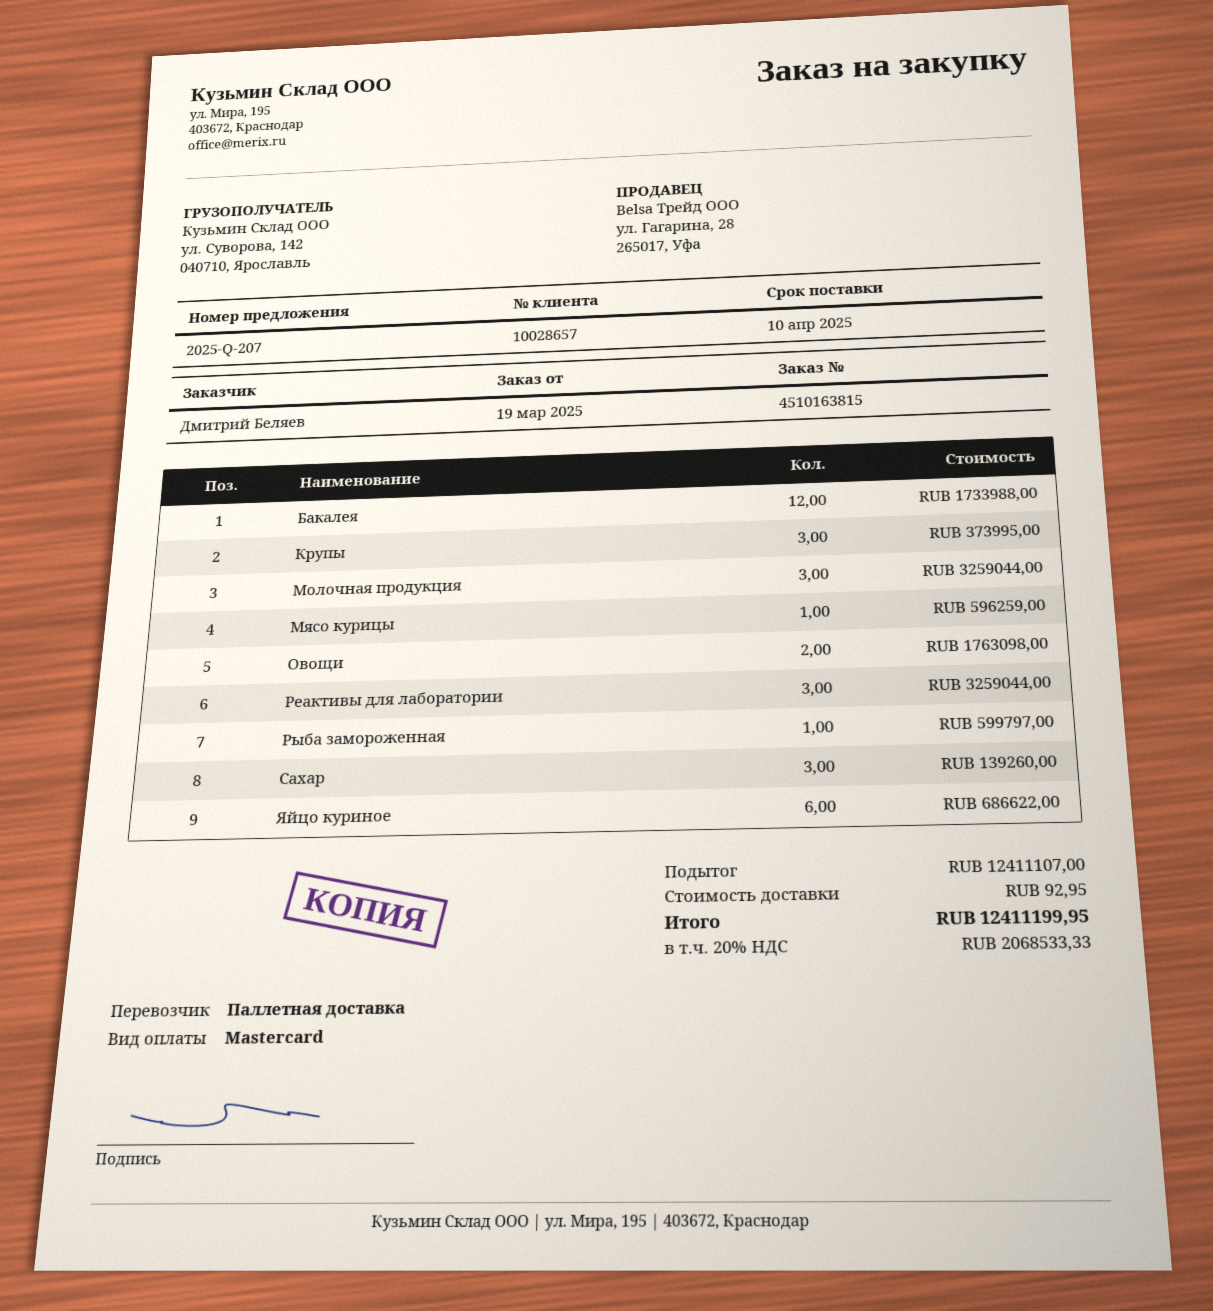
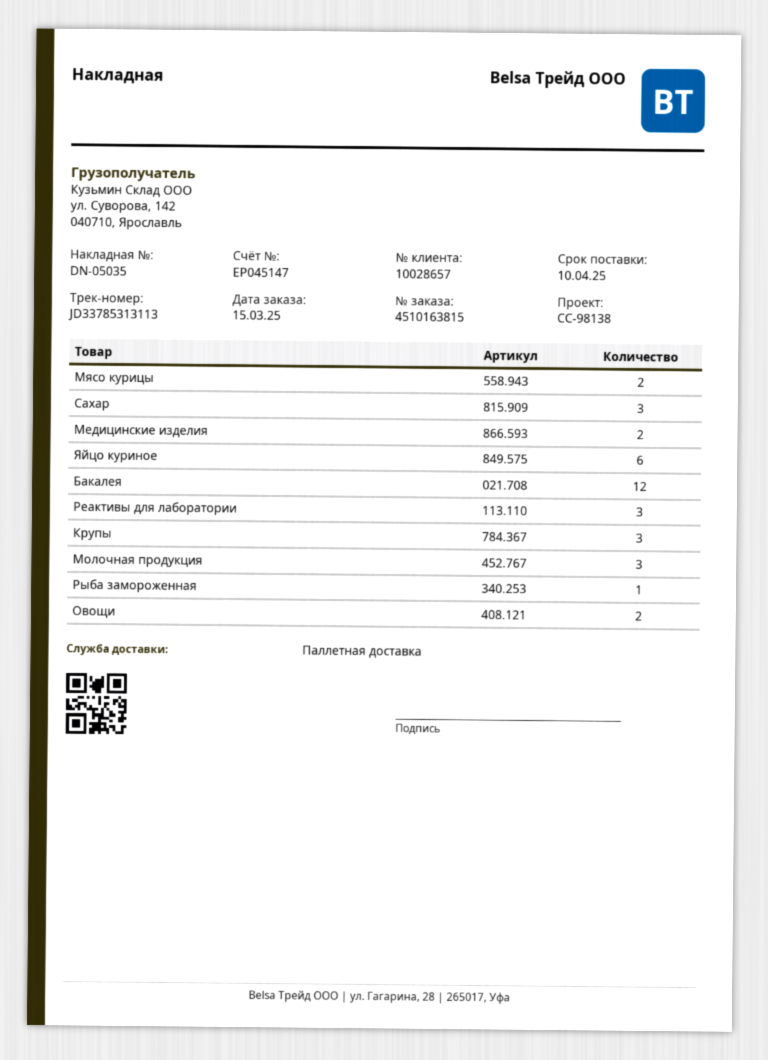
order date: 2025-03-19 -> 2025-03-15
Мясо курицы: 1 -> 2
Медицинские изделия: none -> 2

